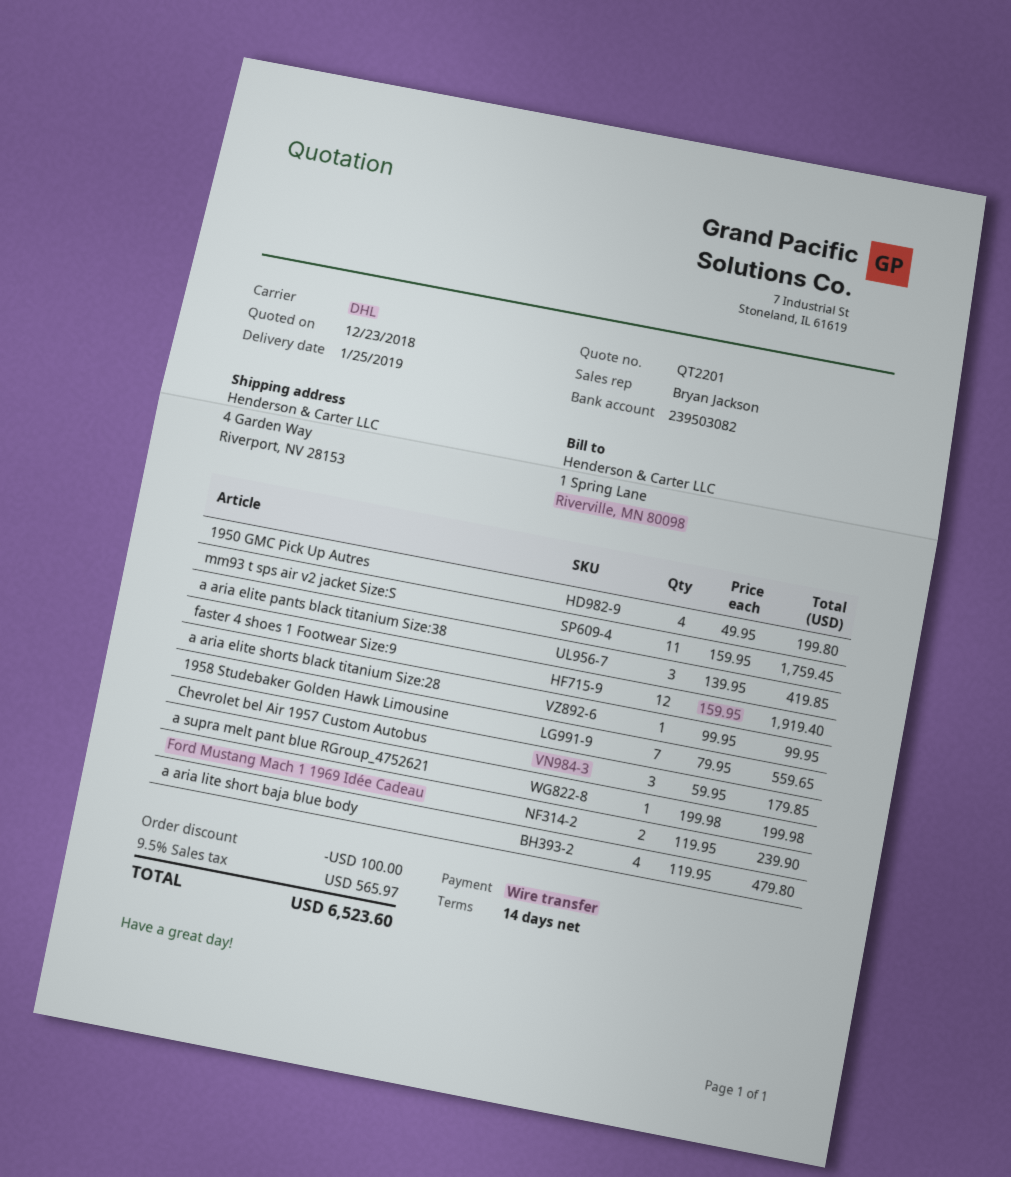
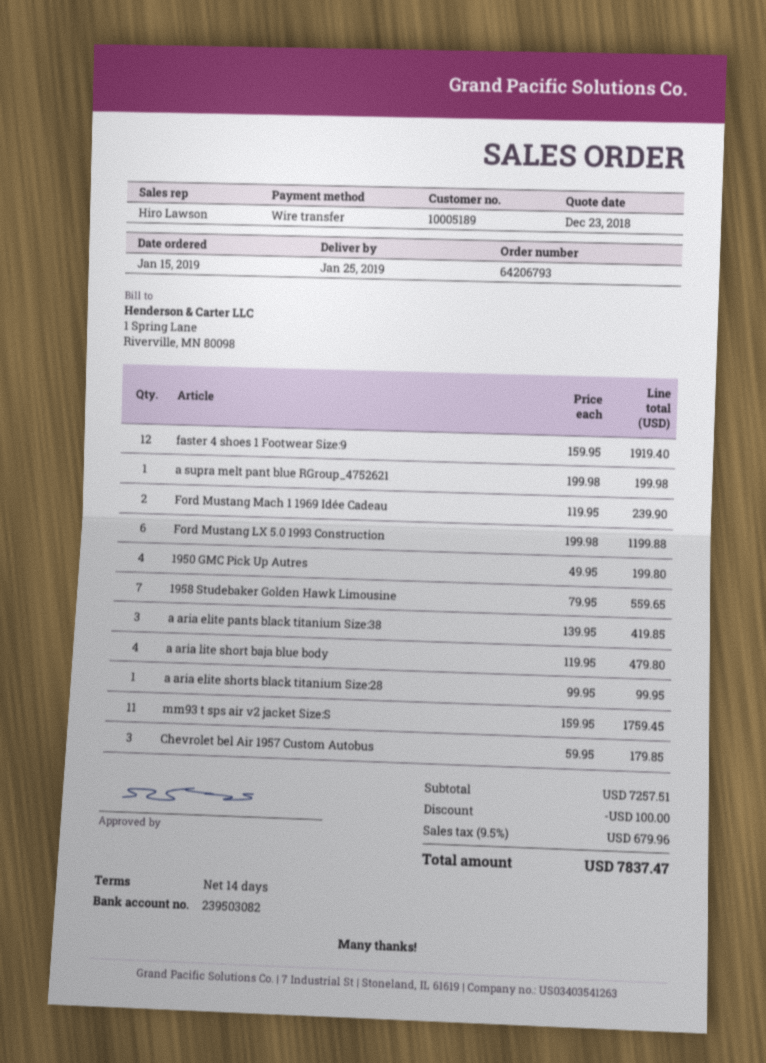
sales rep: Bryan Jackson -> Hiro Lawson
Ford Mustang LX 5.0 1993 Construction: none -> 6 x 199.98 = 1199.88
tax: 9.5% = 565.97 -> 9.5% = 679.96
total: 6523.60 -> 7837.47

